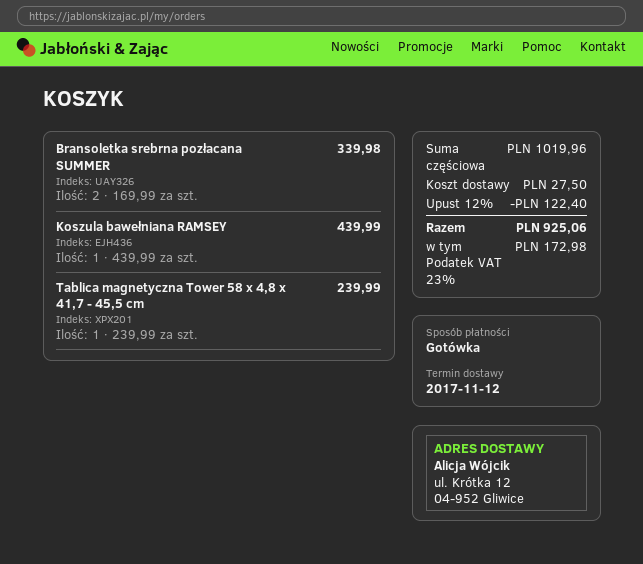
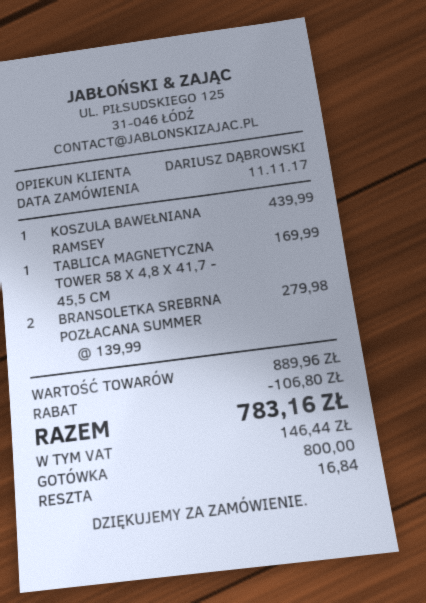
Bransoletka srebrna pozłacana SUMMER: 2 x 169.99 = 339.98 -> 2 x 139.99 = 279.98
Tablica magnetyczna Tower 58 x 4,8 x 41,7 - 45,5 cm: 1 x 239.99 = 239.99 -> 1 x 169.99 = 169.99
subtotal: 1019.96 -> 889.96
discount: 122.40 -> 106.80
shipping: 27.50 -> none
tax: 172.98 -> 146.44
total: 925.06 -> 783.16

